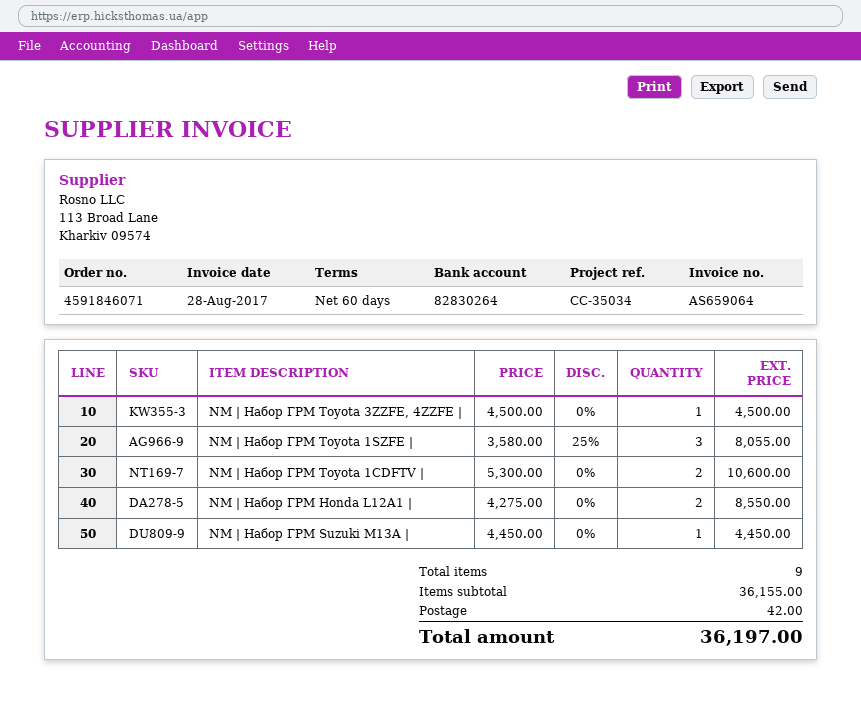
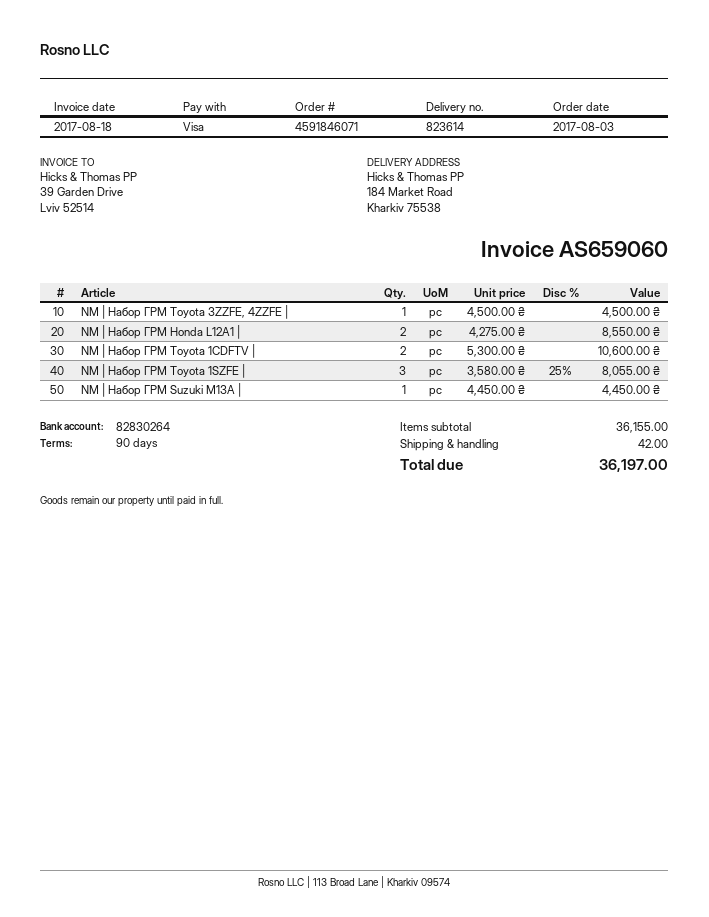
invoice number: AS659064 -> AS659060
invoice date: 2017-08-28 -> 2017-08-18
payment terms: 60 days -> 90 days

